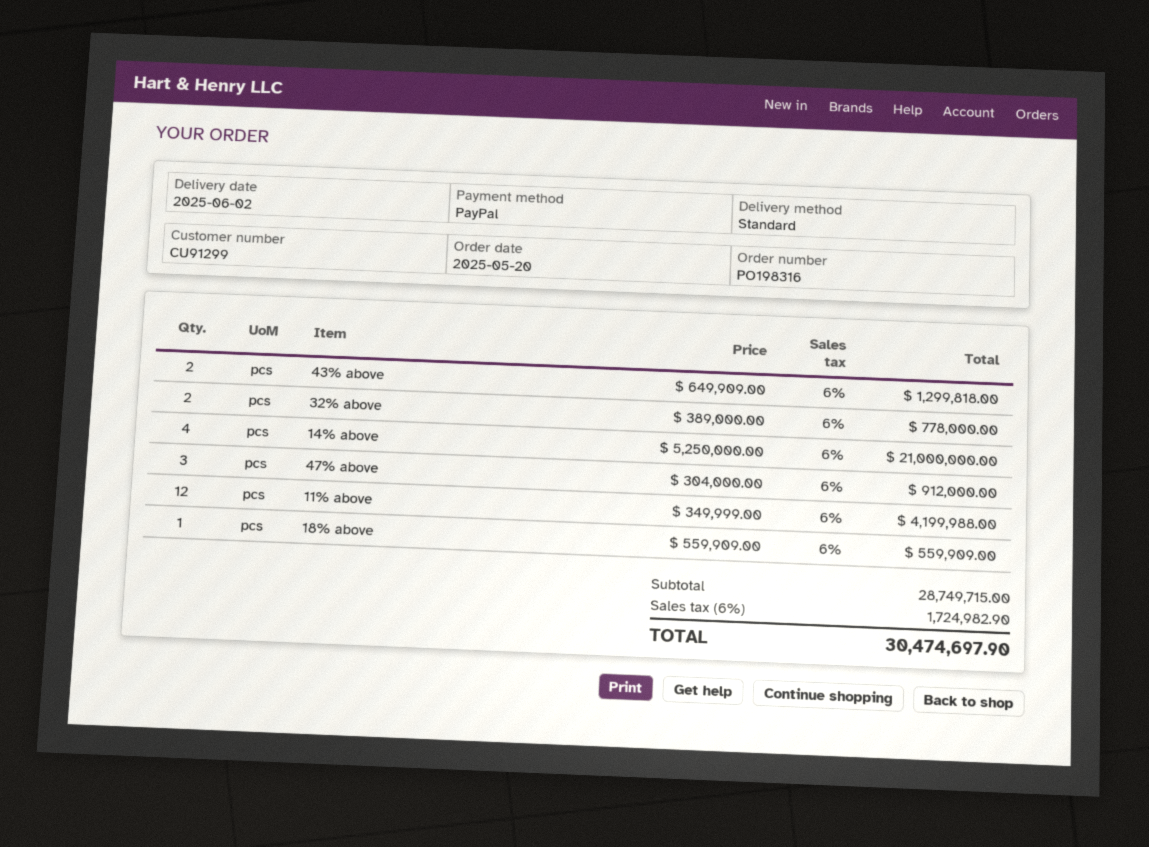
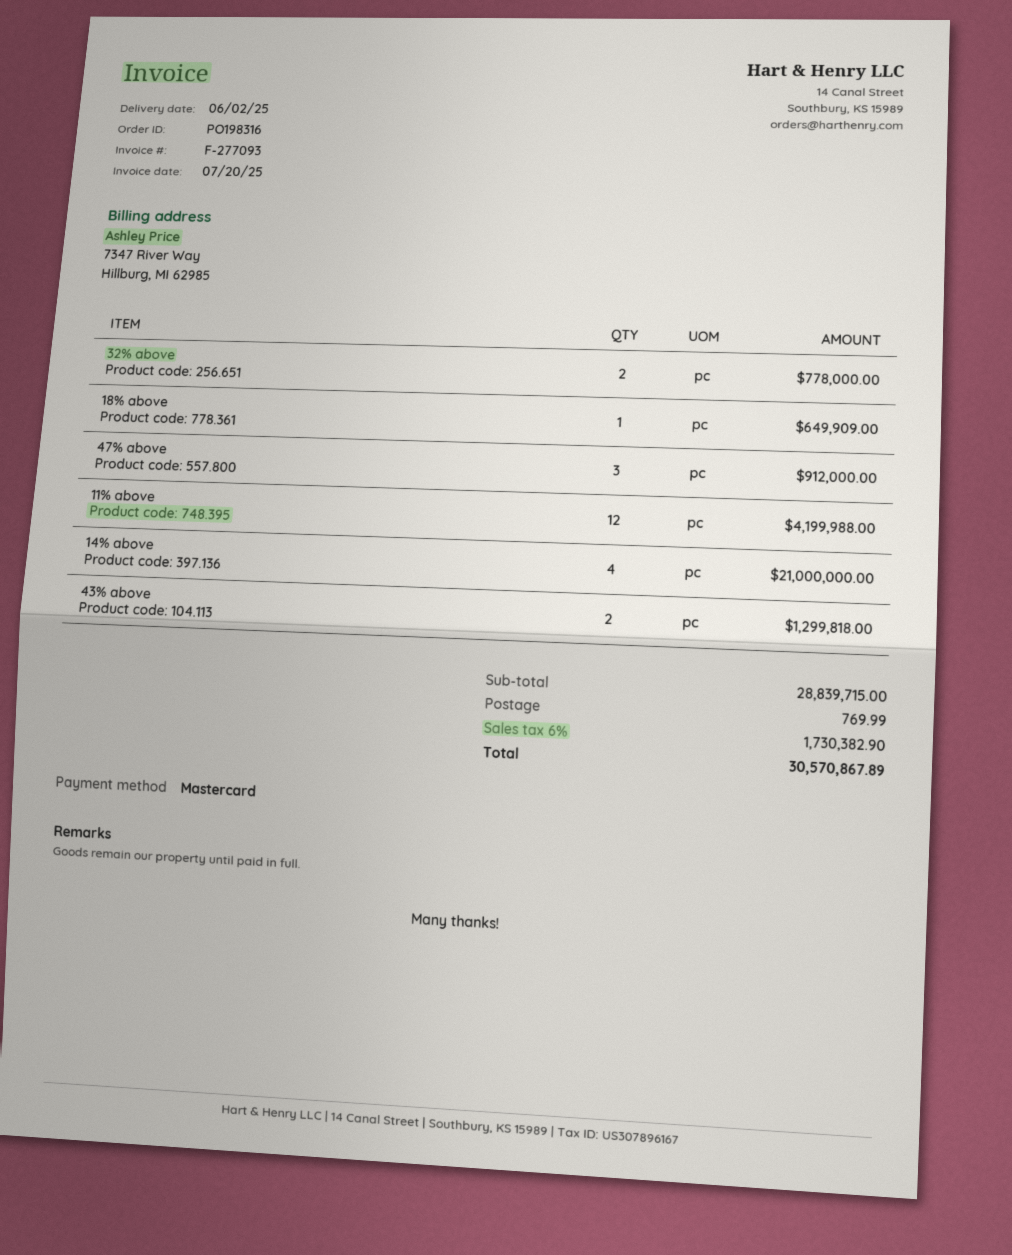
payment method: PayPal -> Mastercard
18% above: 1 for 559909.00 -> 1 for 649909.00
subtotal: 28749715.00 -> 28839715.00
shipping: none -> 769.99
tax: 6% = 1724982.90 -> 6% = 1730382.90
total: 30474697.90 -> 30570867.89

